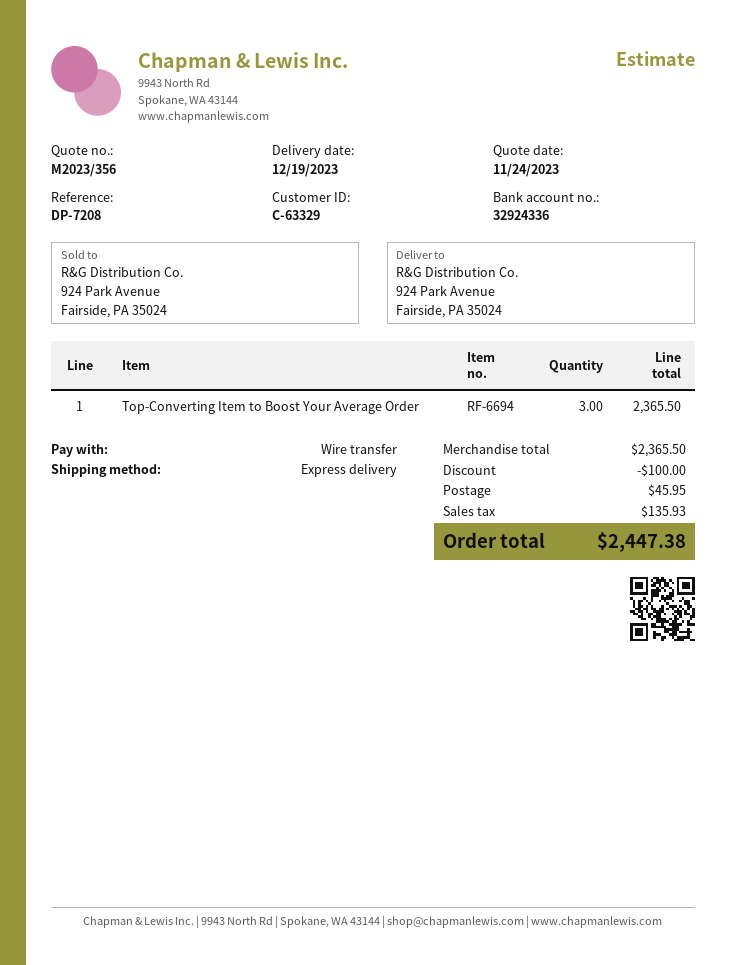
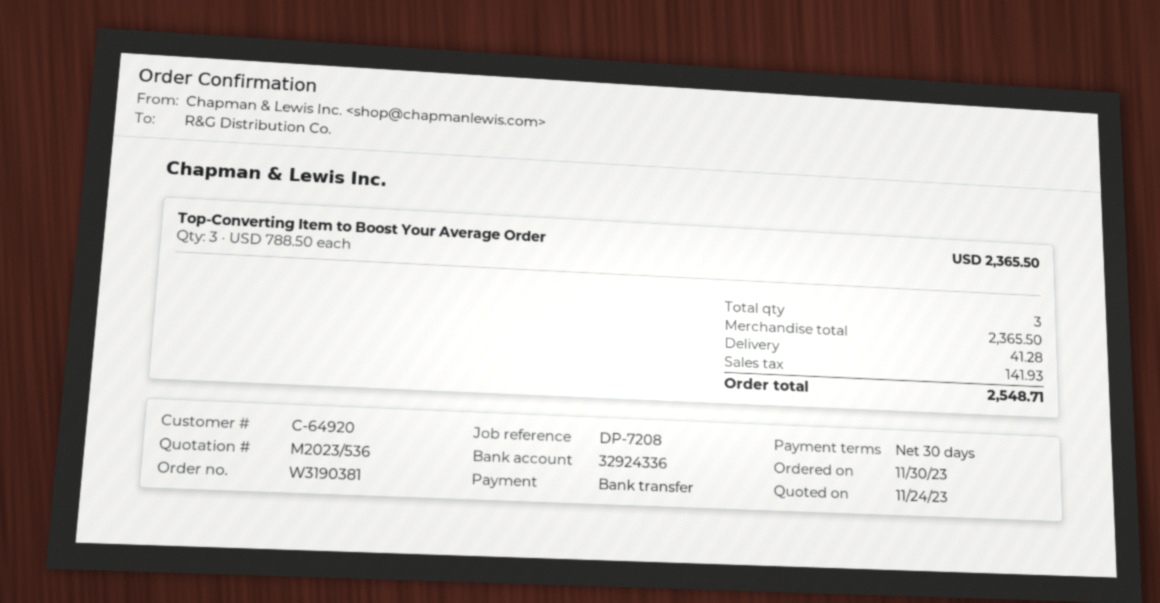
quote number: M2023/356 -> M2023/536
customer number: C-63329 -> C-64920
discount: 100.00 -> none
shipping: 45.95 -> 41.28
tax: 135.93 -> 141.93
total: 2447.38 -> 2548.71

